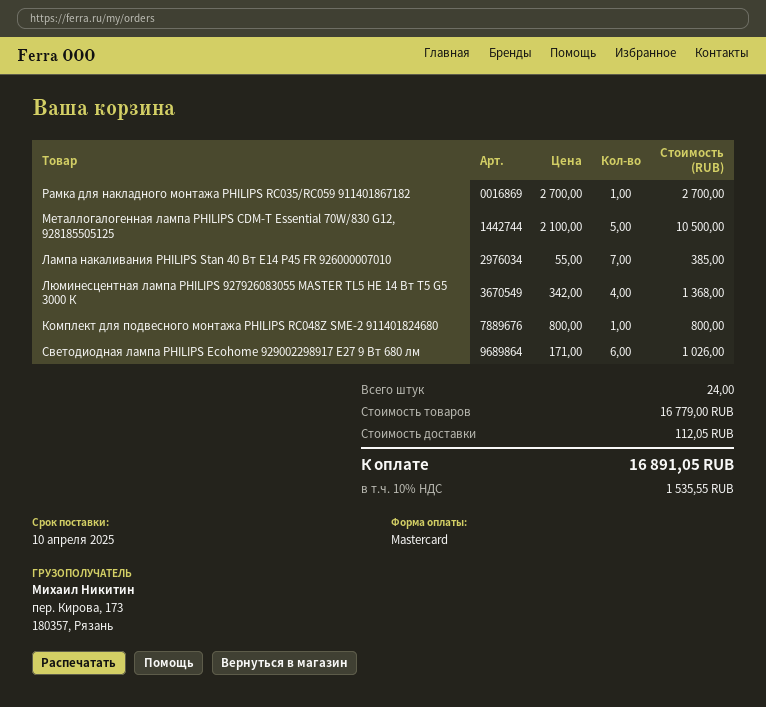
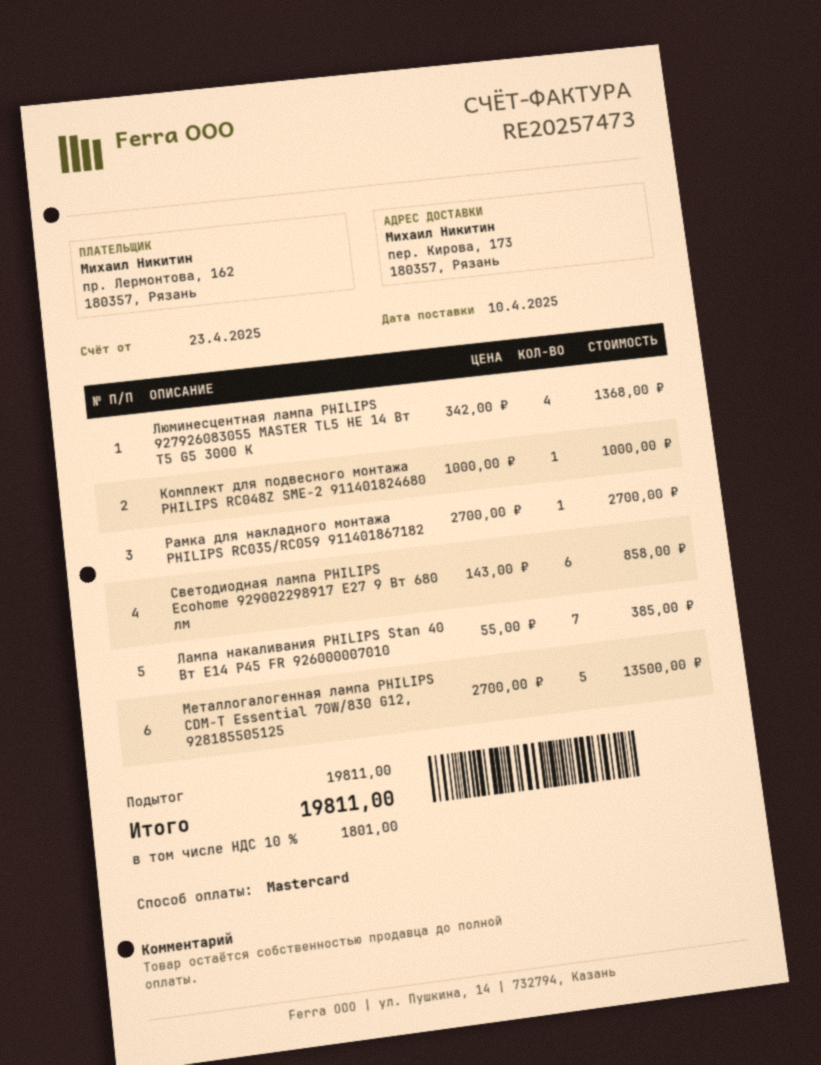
Металлогалогенная лампа PHILIPS CDM-T Essential 70W/830 G12, 928185505125: 5 x 2100.00 = 10500.00 -> 5 x 2700.00 = 13500.00
Комплект для подвесного монтажа PHILIPS RC048Z SME-2 911401824680: 1 x 800.00 = 800.00 -> 1 x 1000.00 = 1000.00
Светодиодная лампа PHILIPS Ecohome 929002298917 E27 9 Вт 680 лм: 6 x 171.00 = 1026.00 -> 6 x 143.00 = 858.00
subtotal: 16779.00 -> 19811.00
shipping: 112.05 -> none
tax: 10% = 1535.55 -> 10% = 1801.00
total: 16891.05 -> 19811.00

